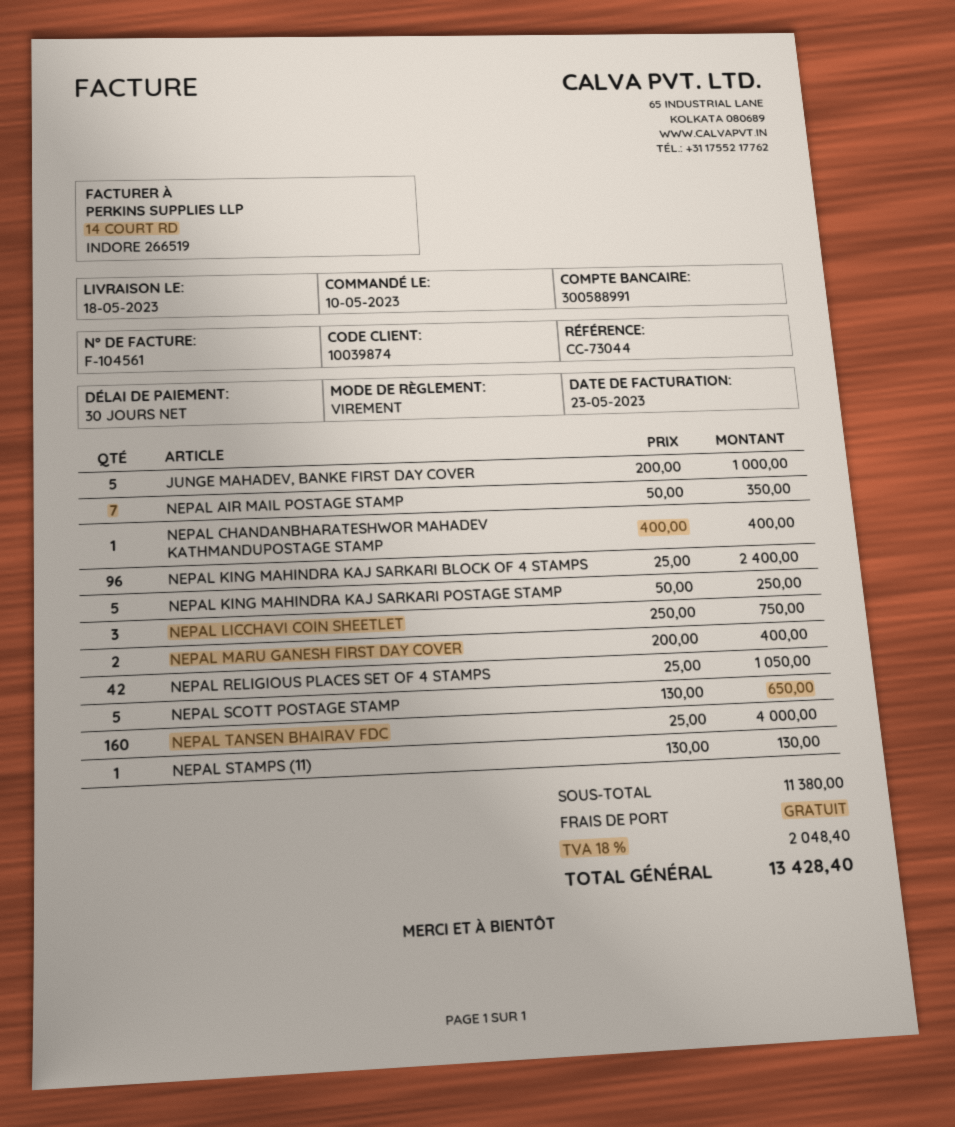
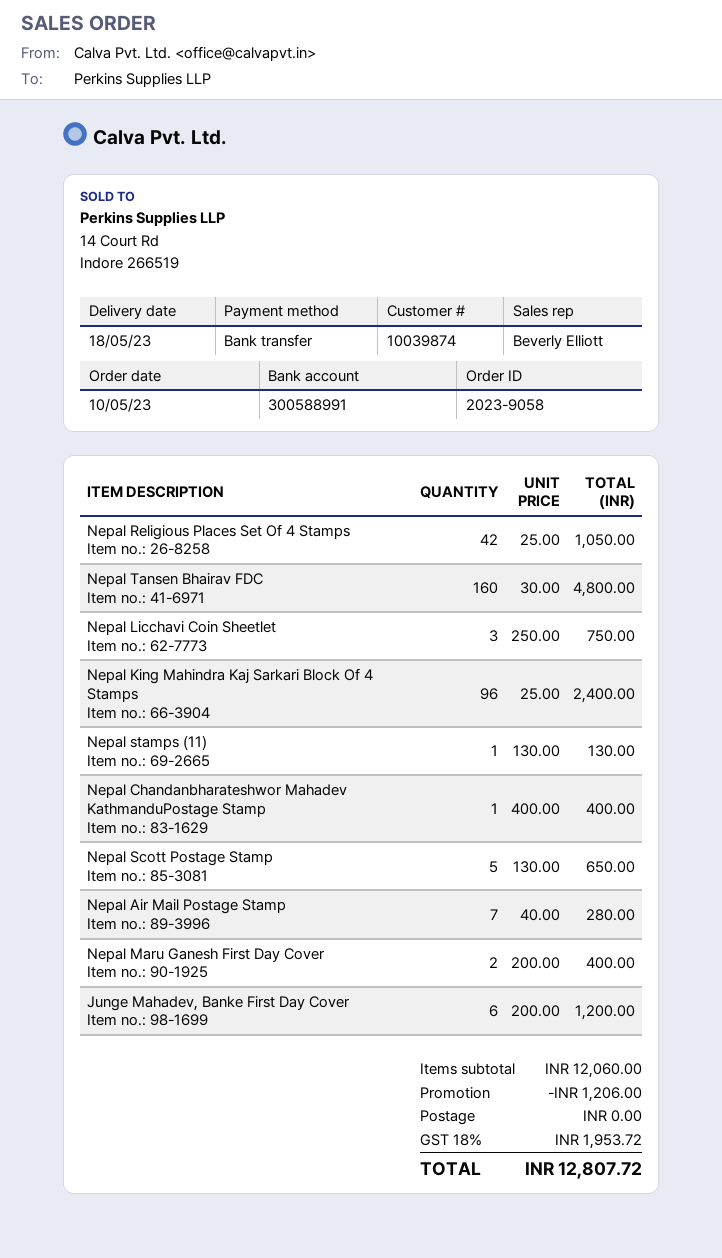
JUNGE MAHADEV, BANKE FIRST DAY COVER: 5 x 200.00 = 1000.00 -> 6 x 200.00 = 1200.00
NEPAL AIR MAIL POSTAGE STAMP: 7 x 50.00 = 350.00 -> 7 x 40.00 = 280.00
NEPAL KING MAHINDRA KAJ SARKARI POSTAGE STAMP: 5 x 50.00 = 250.00 -> none
NEPAL TANSEN BHAIRAV FDC: 160 x 25.00 = 4000.00 -> 160 x 30.00 = 4800.00
subtotal: 11380.00 -> 12060.00
discount: none -> 1206.00
tax: 18% = 2048.40 -> 18% = 1953.72
total: 13428.40 -> 12807.72

